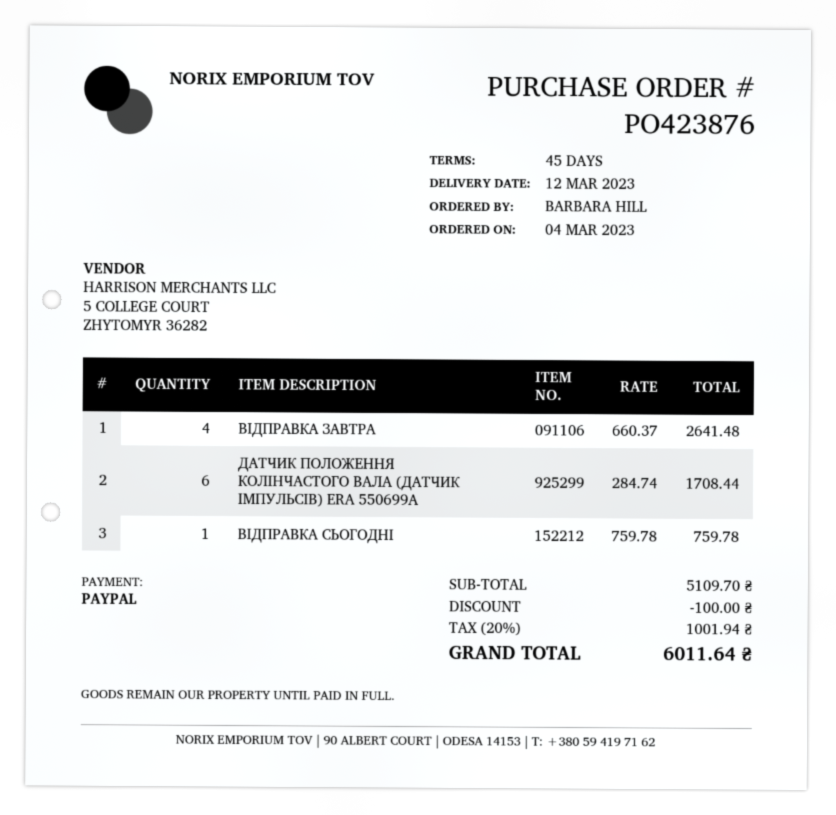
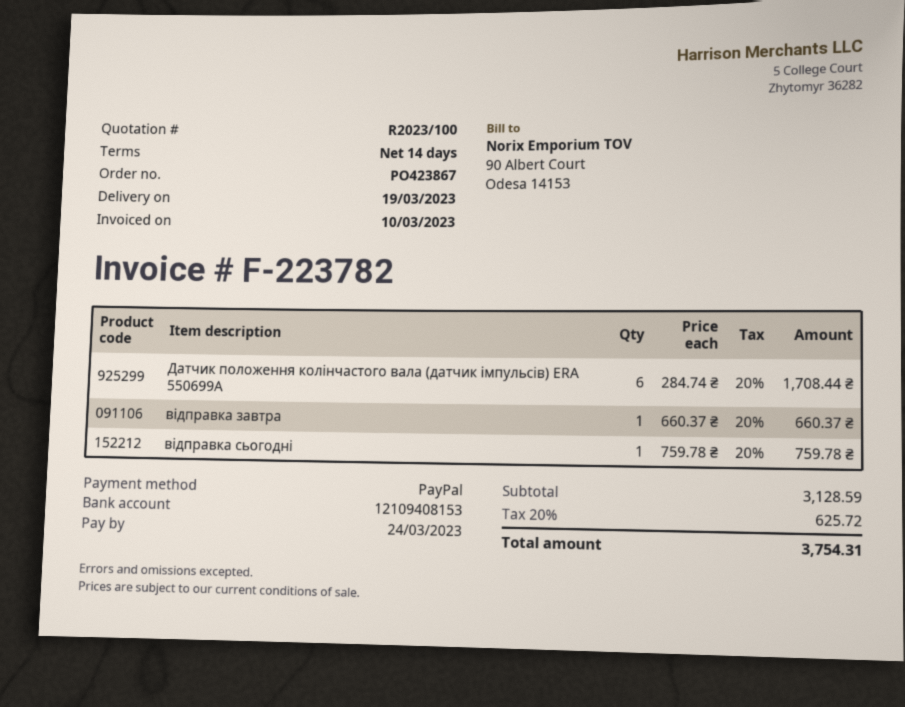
order number: PO423876 -> PO423867
delivery date: 2023-03-12 -> 2023-03-19
payment terms: 45 days -> 14 days
ВІДПРАВКА ЗАВТРА: 4 x 660.37 = 2641.48 -> 1 x 660.37 = 660.37
subtotal: 5109.70 -> 3128.59
discount: 100.00 -> none
tax: 20% = 1001.94 -> 20% = 625.72
total: 6011.64 -> 3754.31

